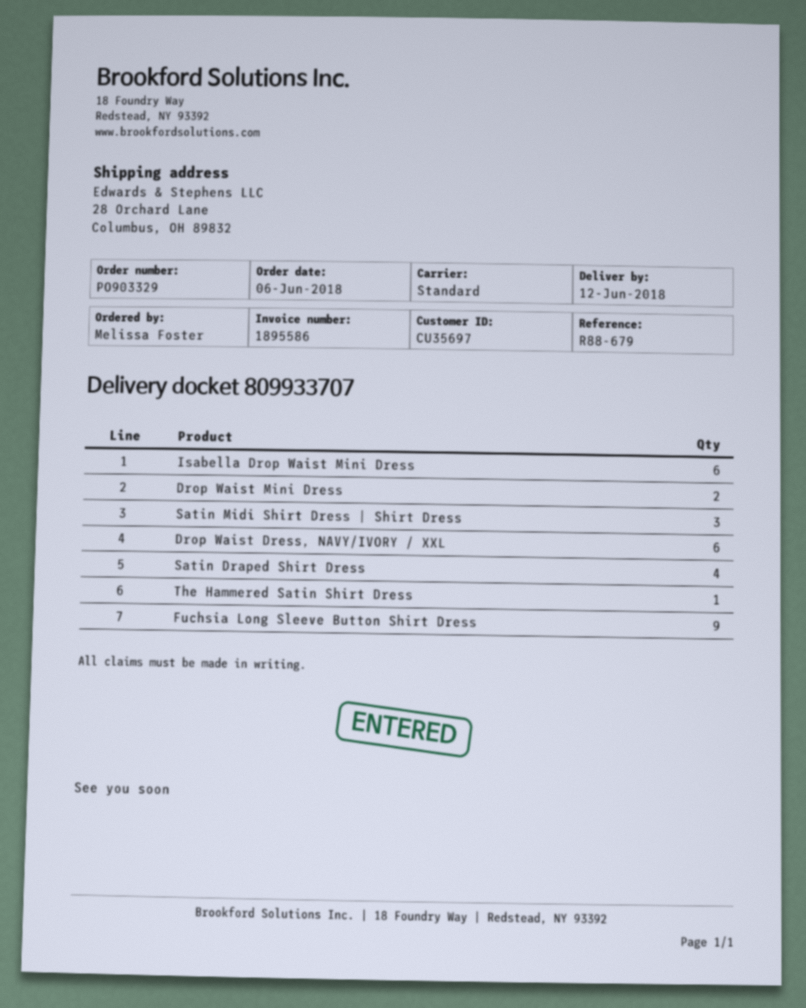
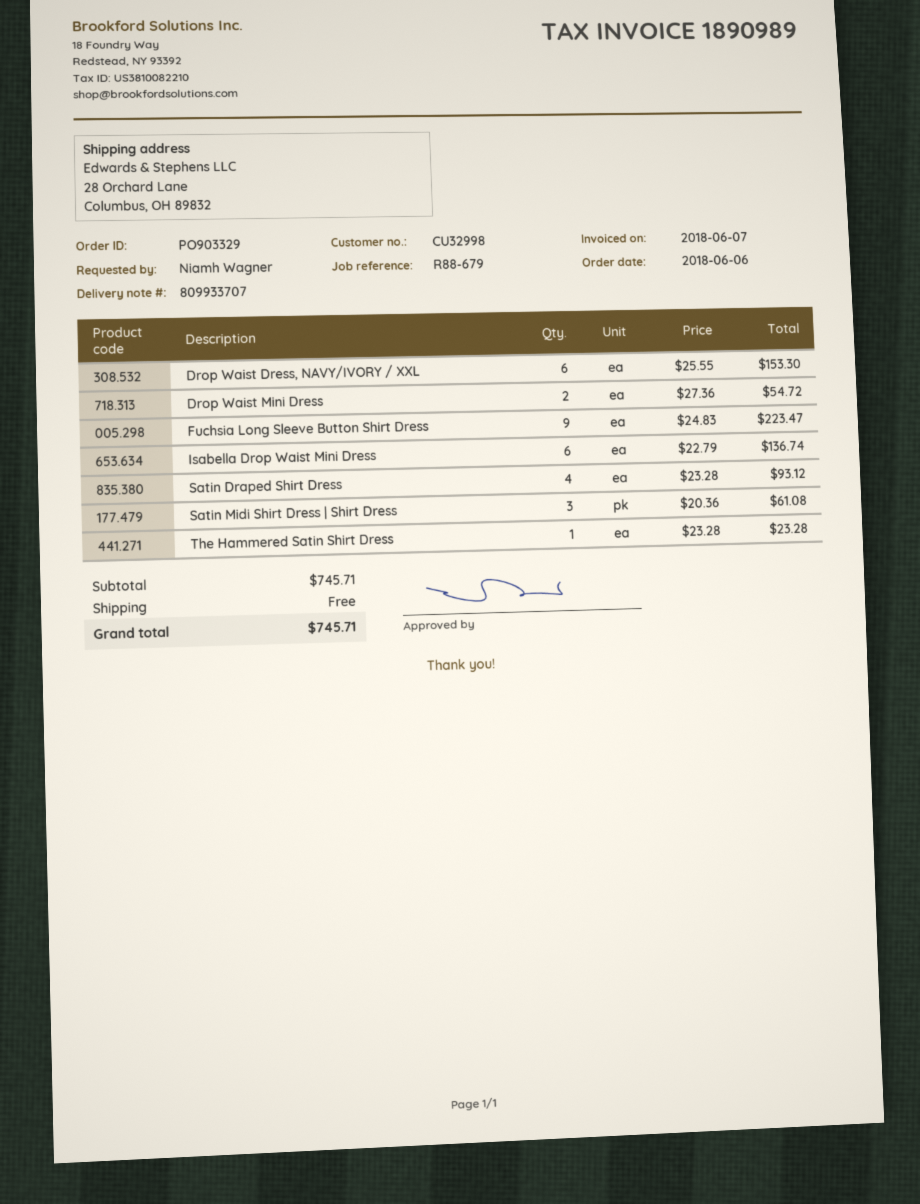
invoice number: 1895586 -> 1890989
customer number: CU35697 -> CU32998
ordered by: Melissa Foster -> Niamh Wagner

